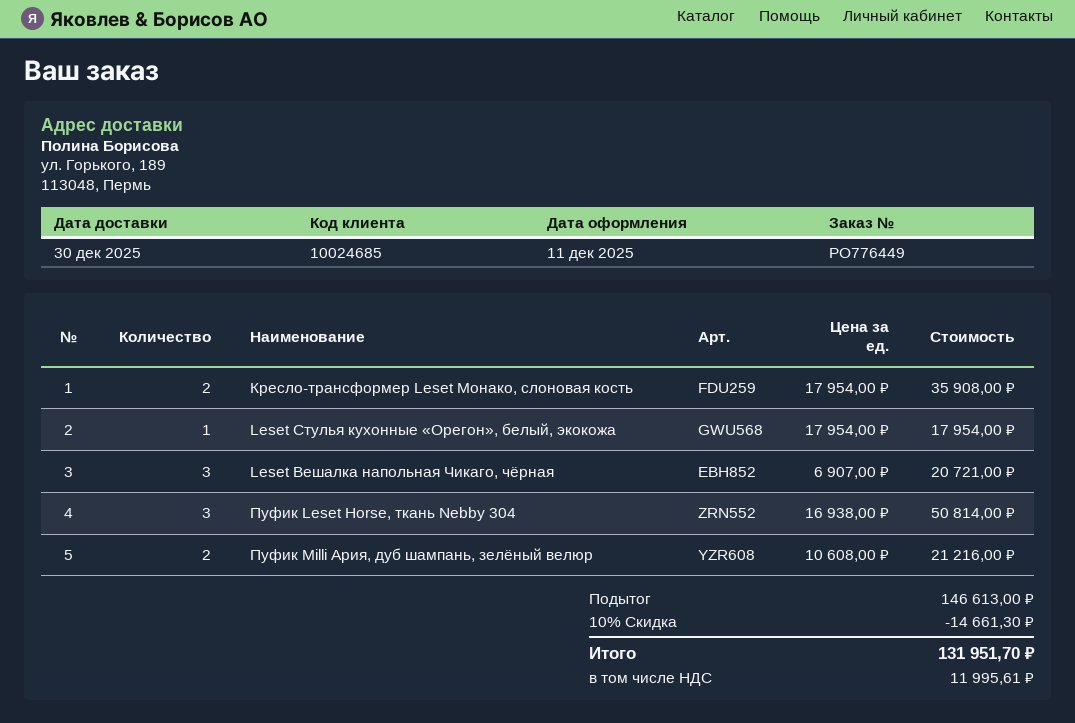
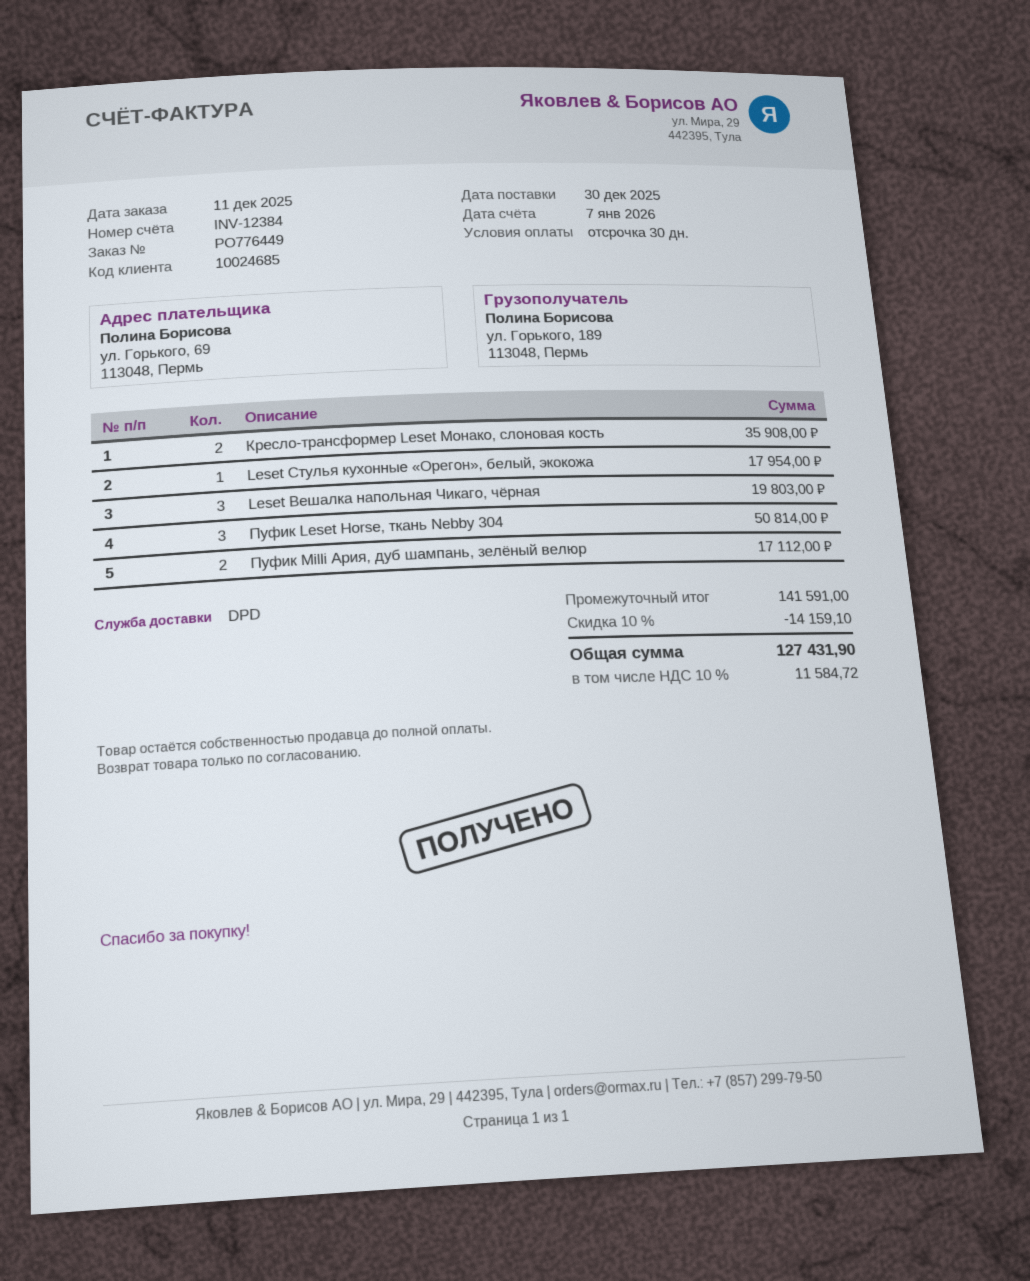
Leset Вешалка напольная Чикаго, чёрная: 3 for 20721.00 -> 3 for 19803.00
Пуфик Milli Ария, дуб шампань, зелёный велюр: 2 for 21216.00 -> 2 for 17112.00
subtotal: 146613.00 -> 141591.00
discount: 10% = 14661.30 -> 10% = 14159.10
tax: 11995.61 -> 11584.72
total: 131951.70 -> 127431.90

